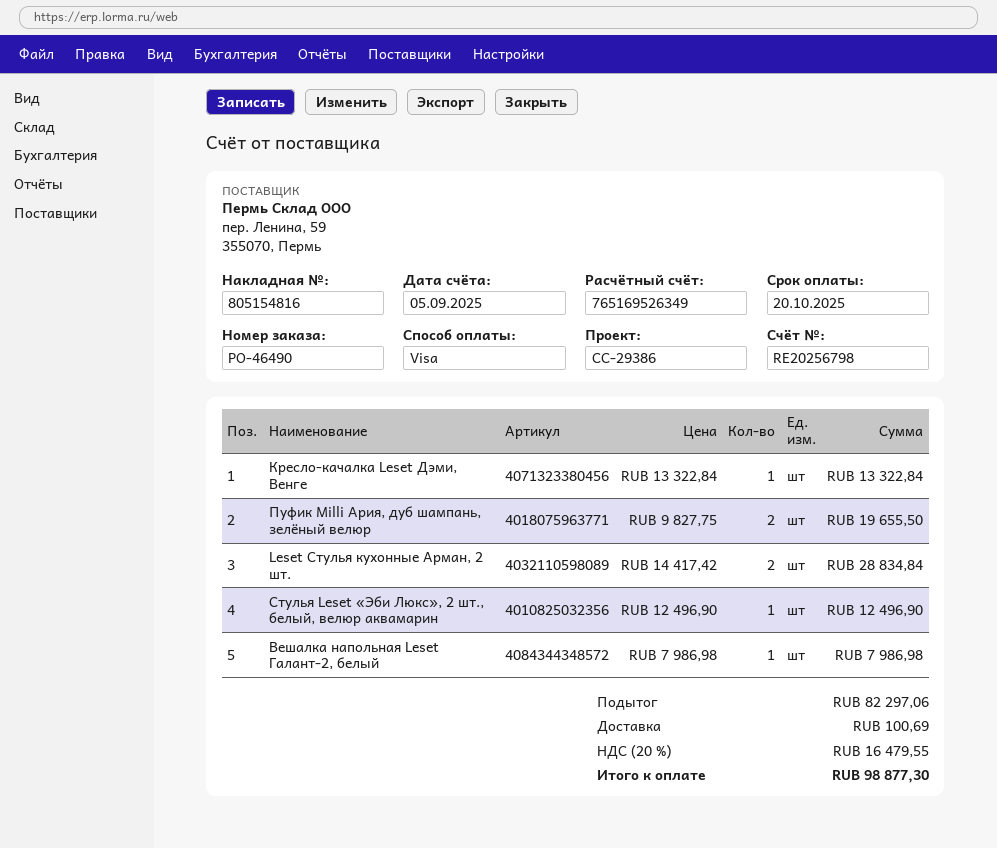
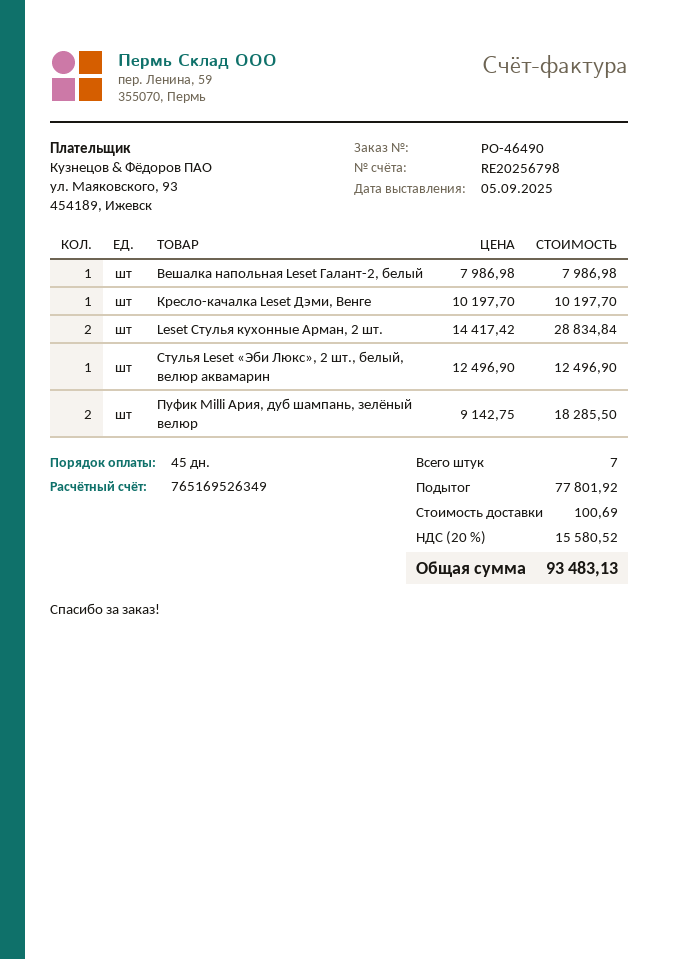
Кресло-качалка Leset Дэми, Венге: 1 x 13322.84 = 13322.84 -> 1 x 10197.70 = 10197.70
Пуфик Milli Ария, дуб шампань, зелёный велюр: 2 x 9827.75 = 19655.50 -> 2 x 9142.75 = 18285.50
subtotal: 82297.06 -> 77801.92
tax: 20% = 16479.55 -> 20% = 15580.52
total: 98877.30 -> 93483.13

